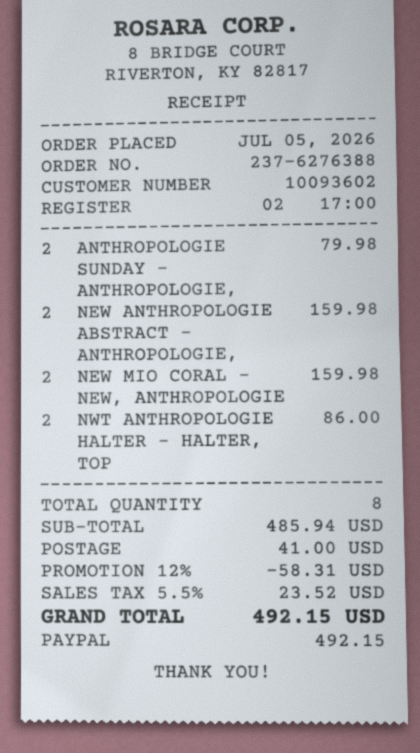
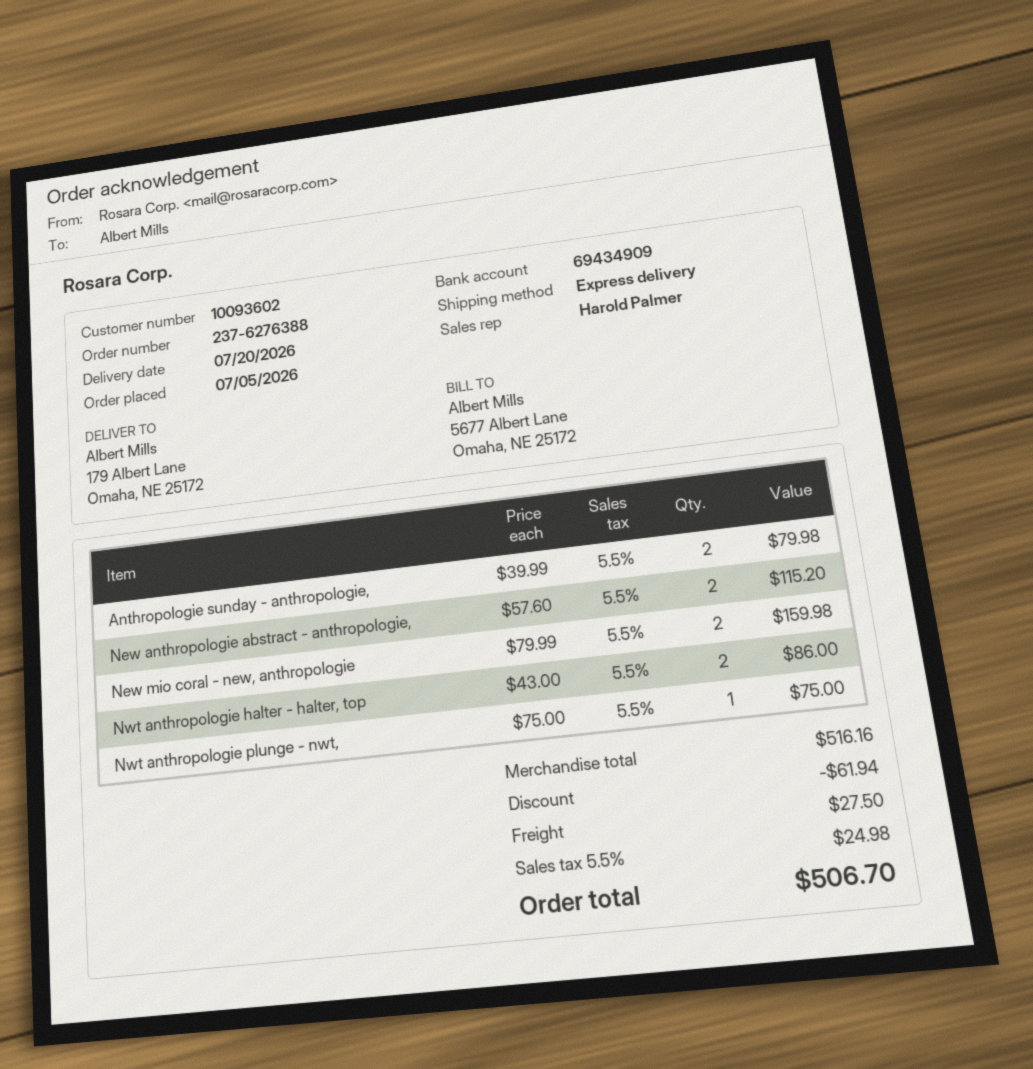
NEW ANTHROPOLOGIE ABSTRACT - ANTHROPOLOGIE,: 2 for 159.98 -> 2 for 115.20
Nwt anthropologie plunge - nwt,: none -> 1 for 75.00
subtotal: 485.94 -> 516.16
discount: 58.31 -> 61.94
shipping: 41.00 -> 27.50
tax: 5.5% = 23.52 -> 5.5% = 24.98
total: 492.15 -> 506.70

